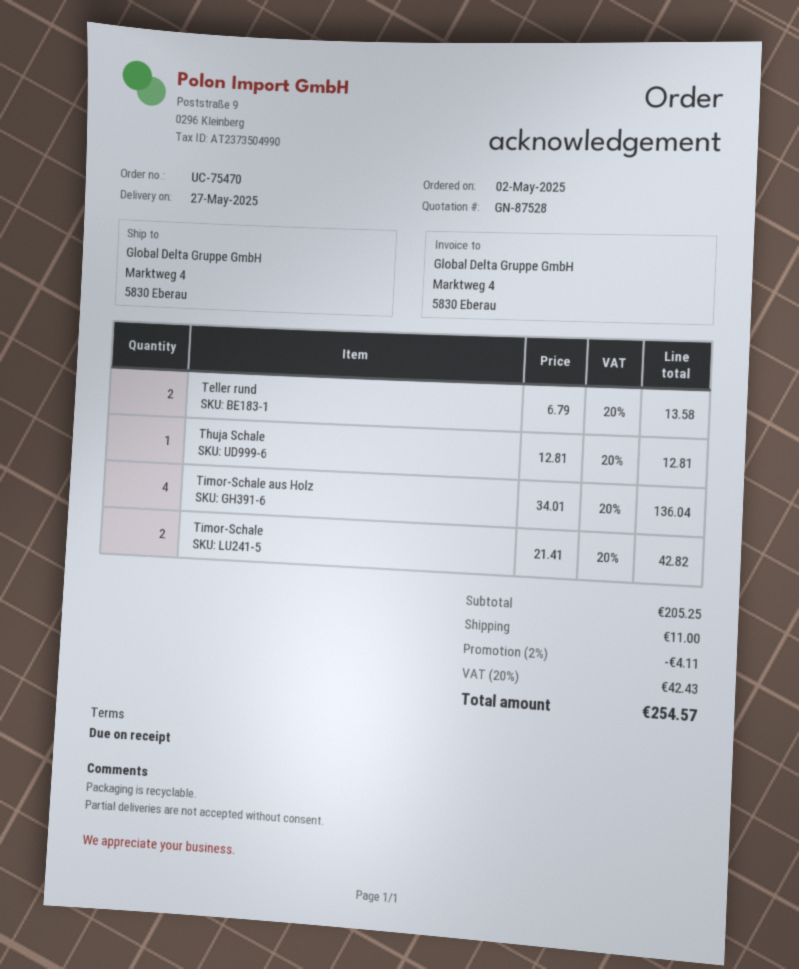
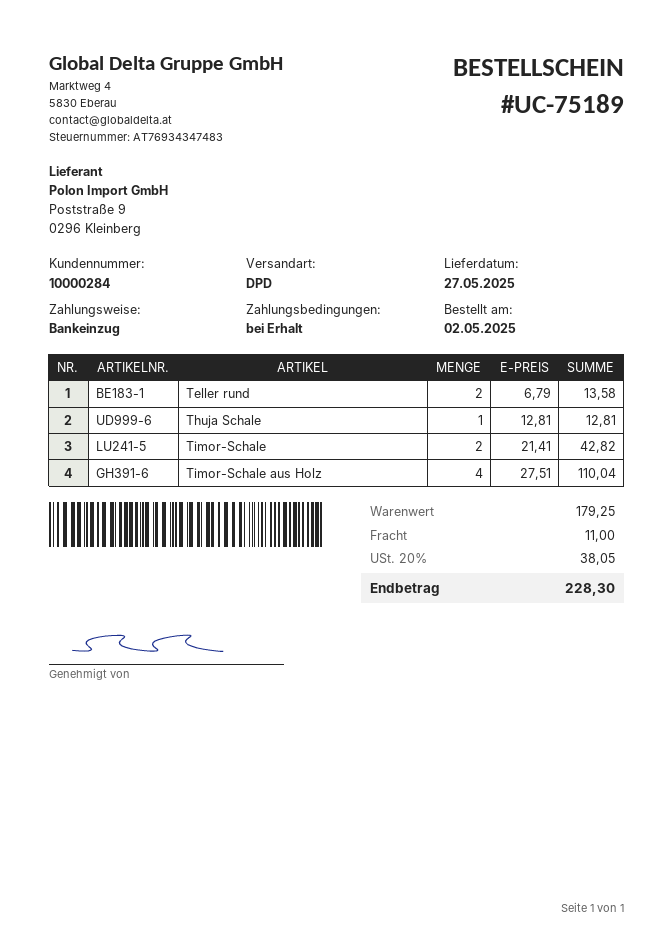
order number: UC-75470 -> UC-75189
Timor-Schale aus Holz: 4 x 34.01 = 136.04 -> 4 x 27.51 = 110.04
subtotal: 205.25 -> 179.25
discount: 2% = 4.11 -> none
tax: 20% = 42.43 -> 20% = 38.05
total: 254.57 -> 228.30

